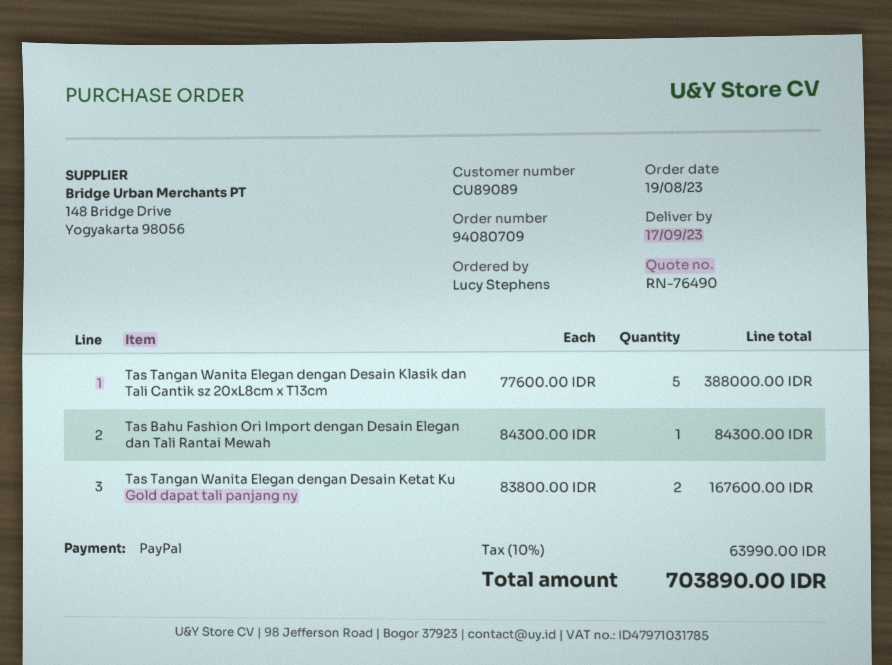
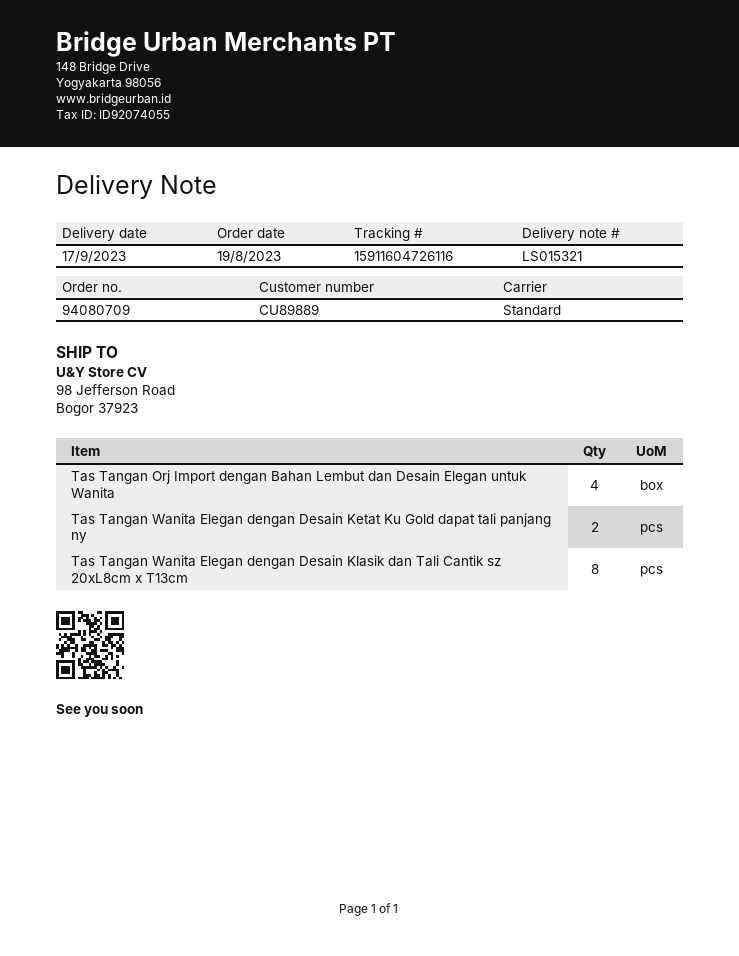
customer number: CU89089 -> CU89889
Tas Tangan Wanita Elegan dengan Desain Klasik dan Tali Cantik sz 20xL8cm x T13cm: 5 -> 8
Tas Bahu Fashion Ori Import dengan Desain Elegan dan Tali Rantai Mewah: 1 -> none
Tas Tangan Orj Import dengan Bahan Lembut dan Desain Elegan untuk Wanita: none -> 4

